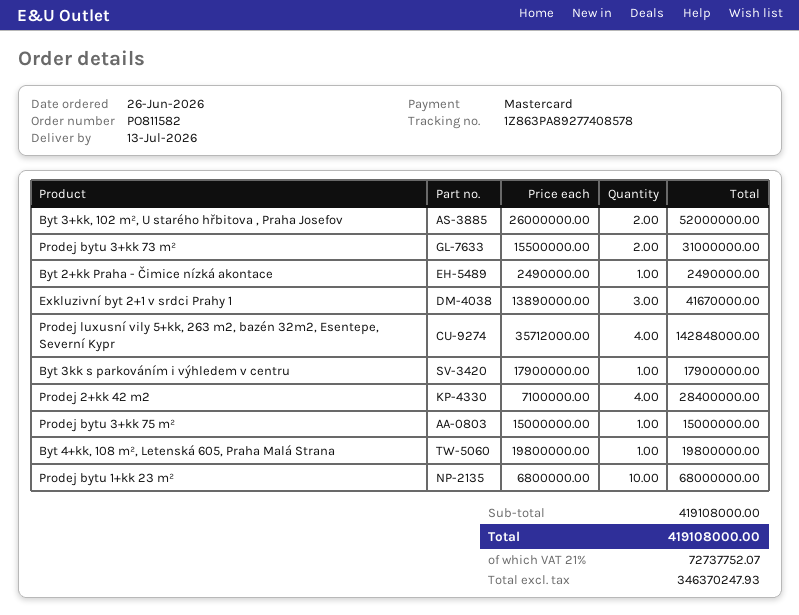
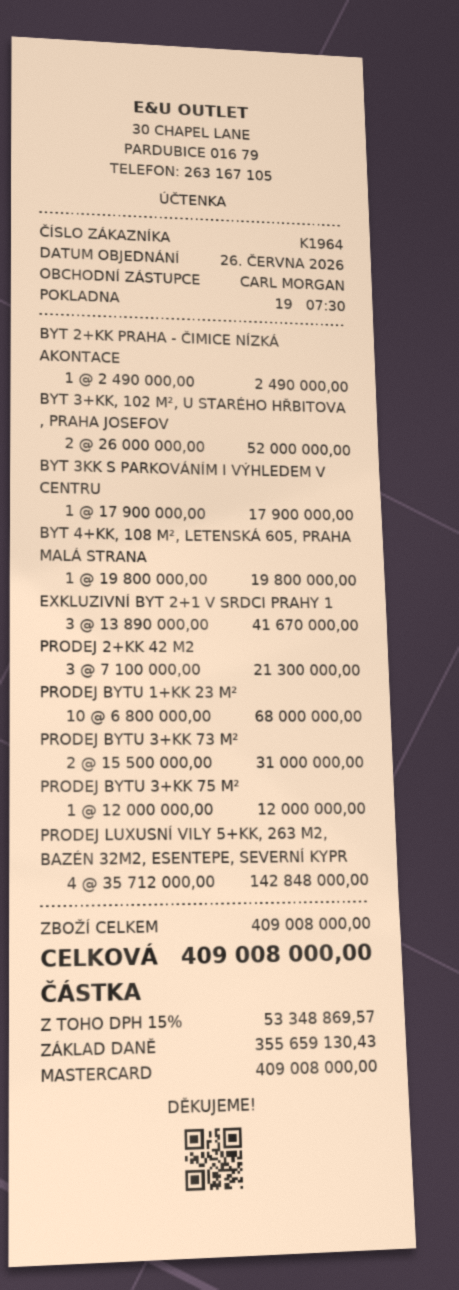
Prodej 2+kk 42 m2: 4 x 7100000.00 = 28400000.00 -> 3 x 7100000.00 = 21300000.00
Prodej bytu 3+kk 75 m²: 1 x 15000000.00 = 15000000.00 -> 1 x 12000000.00 = 12000000.00
subtotal: 419108000.00 -> 409008000.00
net: 346370247.93 -> 355659130.43
tax: 21% = 72737752.07 -> 15% = 53348869.57
total: 419108000.00 -> 409008000.00

